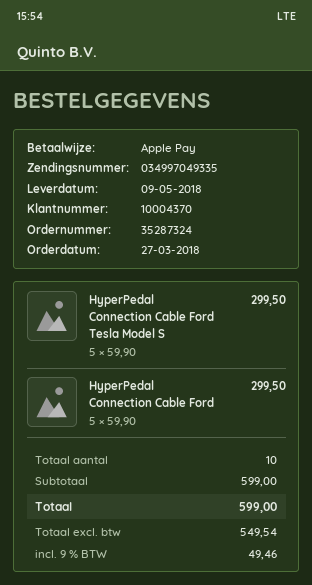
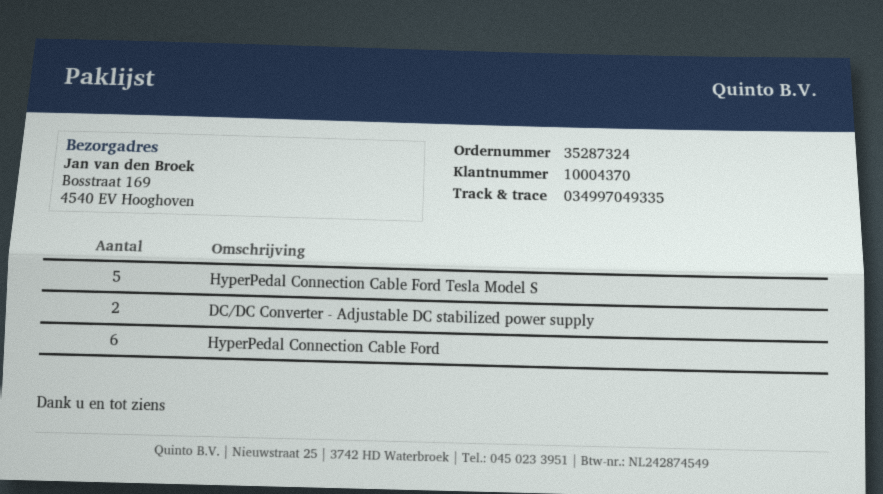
HyperPedal Connection Cable Ford: 5 -> 6
DC/DC Converter - Adjustable DC stabilized power supply: none -> 2

